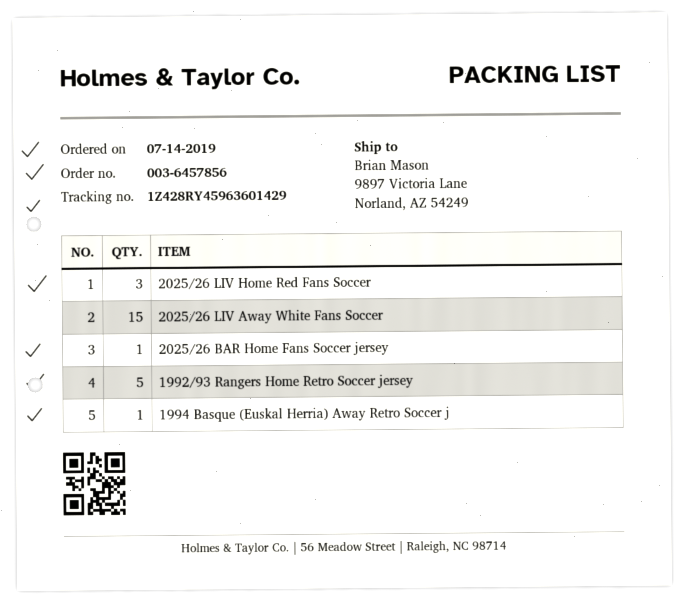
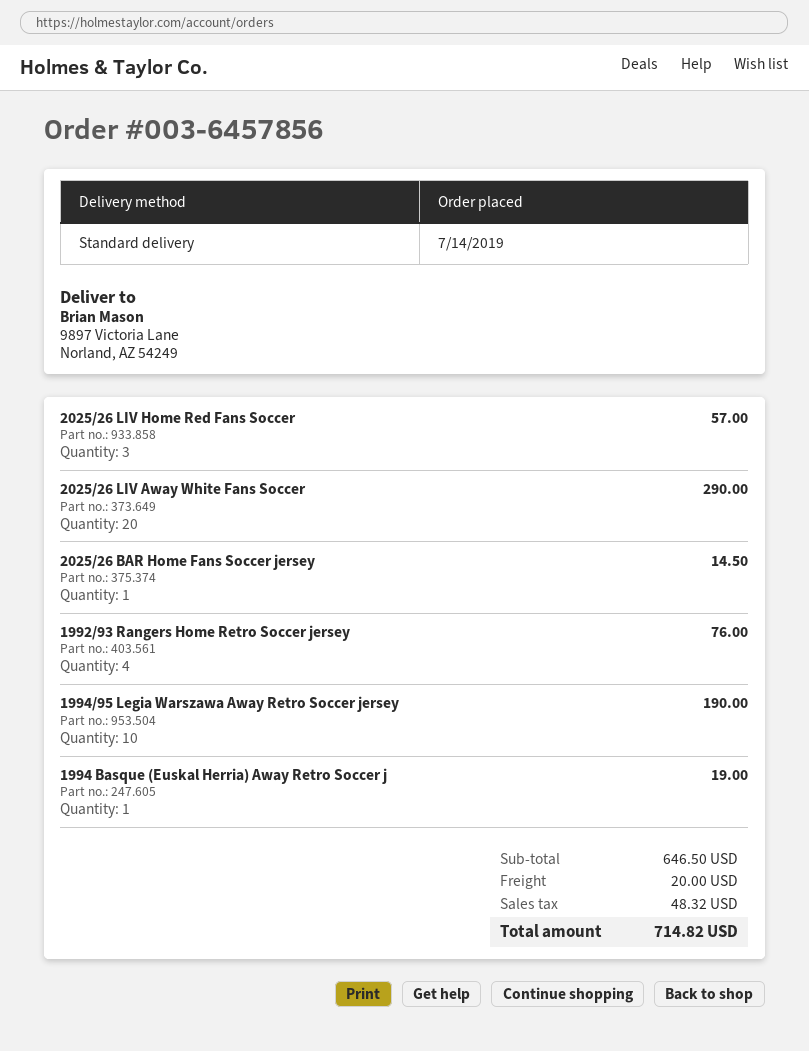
2025/26 LIV Away White Fans Soccer: 15 -> 20
1992/93 Rangers Home Retro Soccer jersey: 5 -> 4
1994/95 Legia Warszawa Away Retro Soccer jersey: none -> 10

